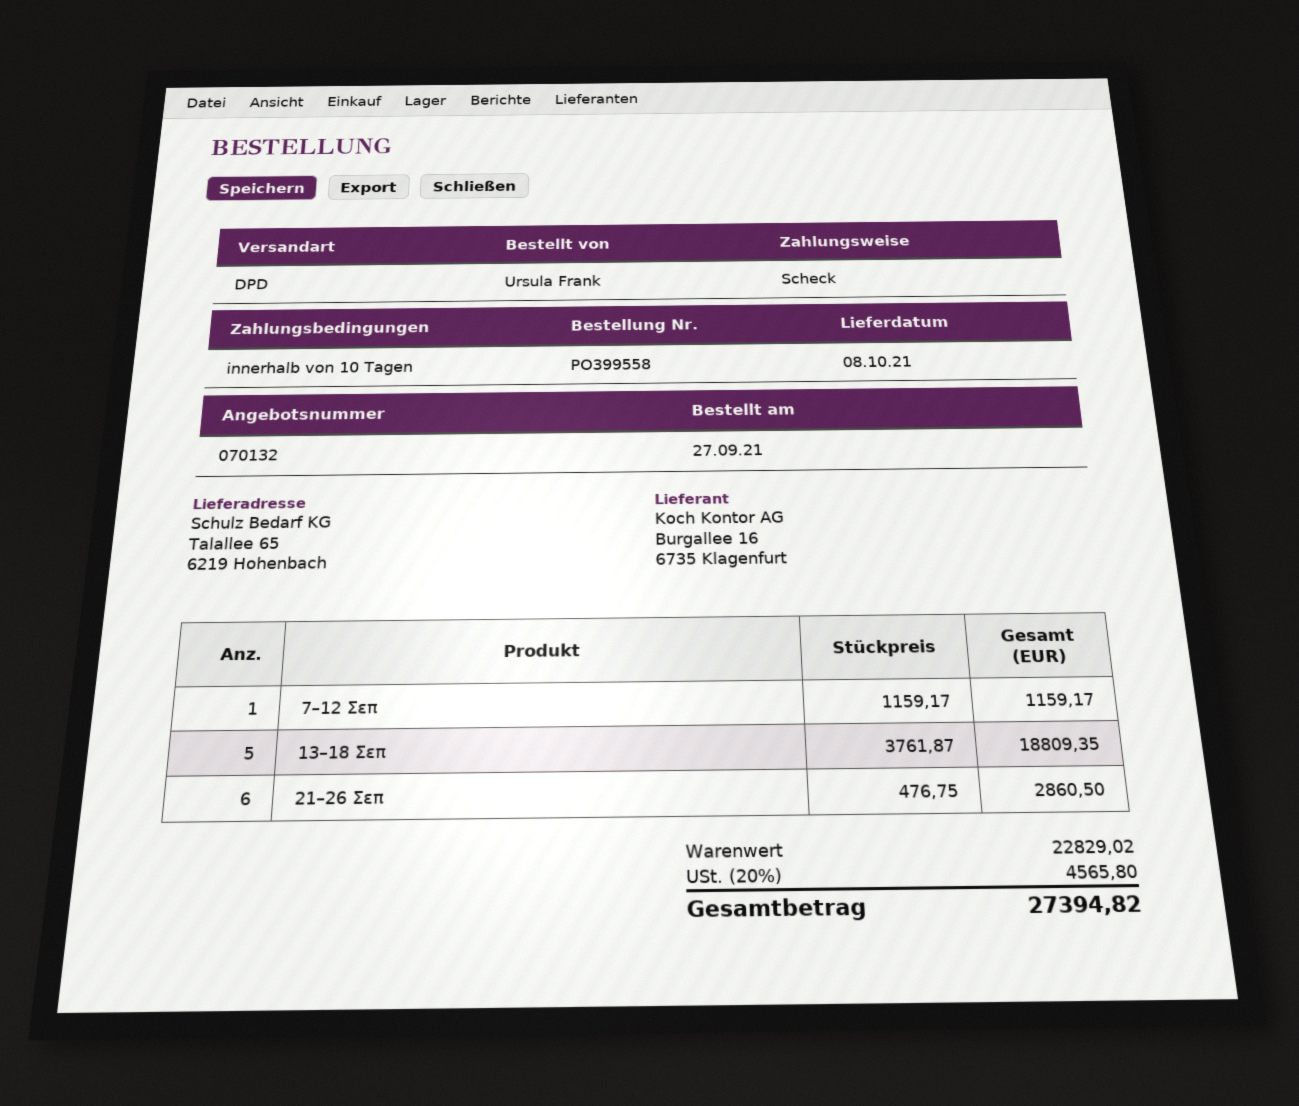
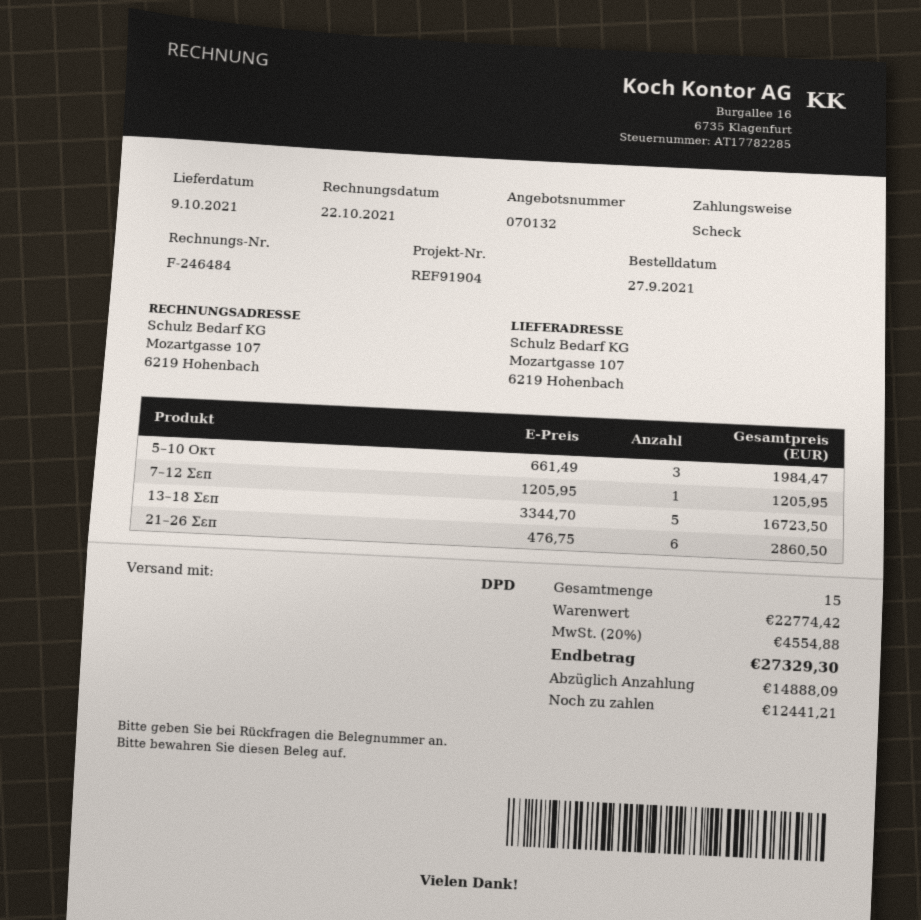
delivery date: 2021-10-08 -> 2021-10-09
ship to: Talallee 65, 6219 Hohenbach -> Mozartgasse 107, 6219 Hohenbach
7–12 Σεπ: 1 x 1159.17 = 1159.17 -> 1 x 1205.95 = 1205.95
13–18 Σεπ: 5 x 3761.87 = 18809.35 -> 5 x 3344.70 = 16723.50
5–10 Οκτ: none -> 3 x 661.49 = 1984.47
subtotal: 22829.02 -> 22774.42
tax: 20% = 4565.80 -> 20% = 4554.88
total: 27394.82 -> 27329.30

